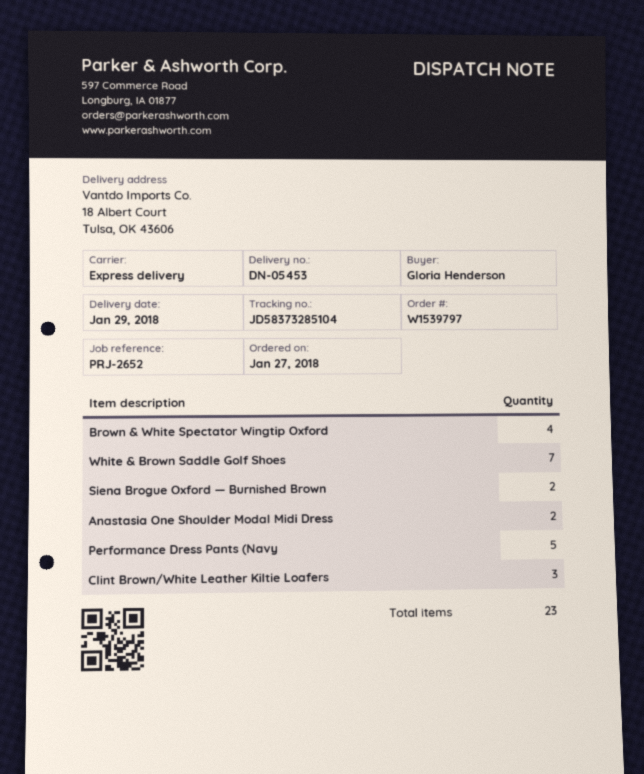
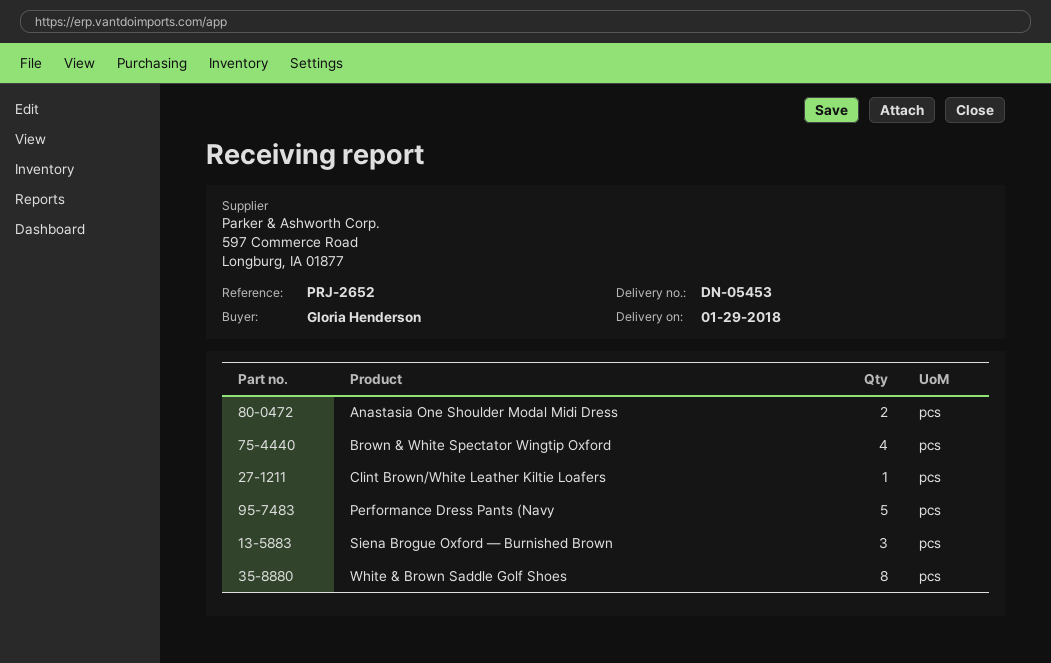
White & Brown Saddle Golf Shoes: 7 -> 8
Siena Brogue Oxford — Burnished Brown: 2 -> 3
Clint Brown/White Leather Kiltie Loafers: 3 -> 1

